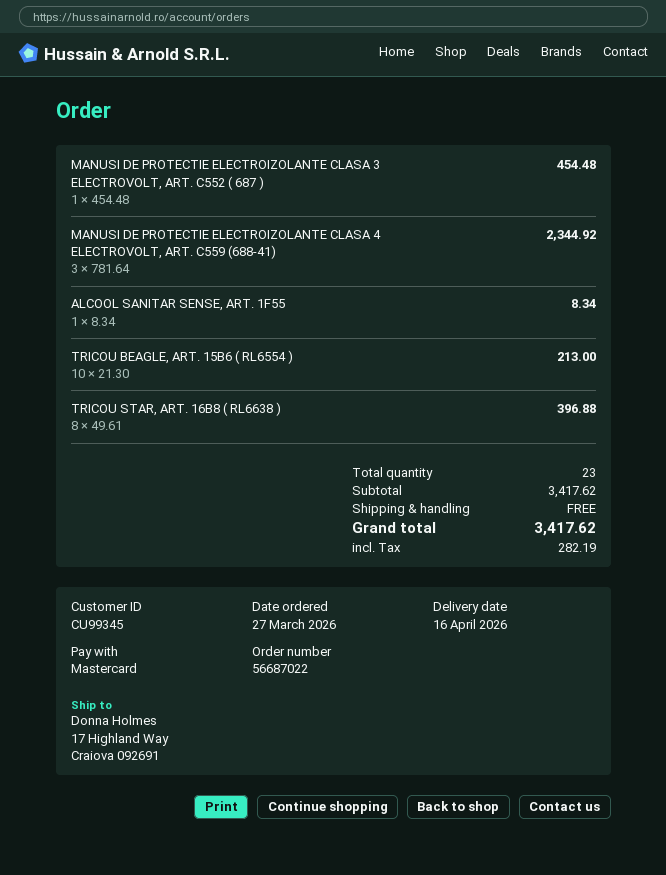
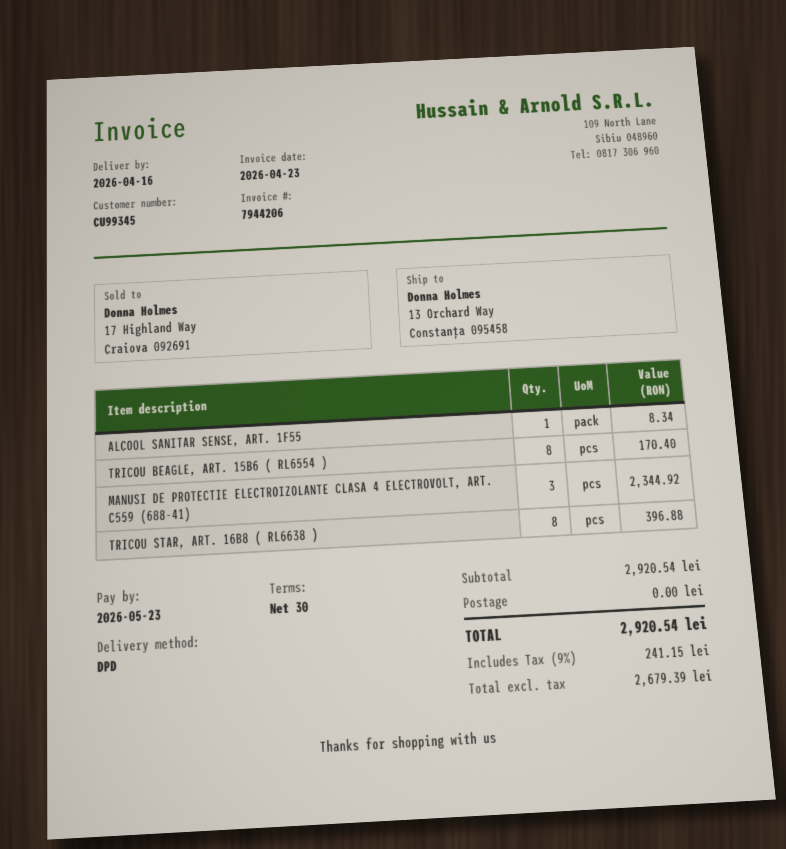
ship to: 17 Highland Way, Craiova 092691 -> 13 Orchard Way, Constanța 095458
MANUSI DE PROTECTIE ELECTROIZOLANTE CLASA 3 ELECTROVOLT, ART. C552 ( 687 ): 1 for 454.48 -> none
TRICOU BEAGLE, ART. 15B6 ( RL6554 ): 10 for 213.00 -> 8 for 170.40
subtotal: 3417.62 -> 2920.54
tax: 282.19 -> 241.15
total: 3417.62 -> 2920.54

